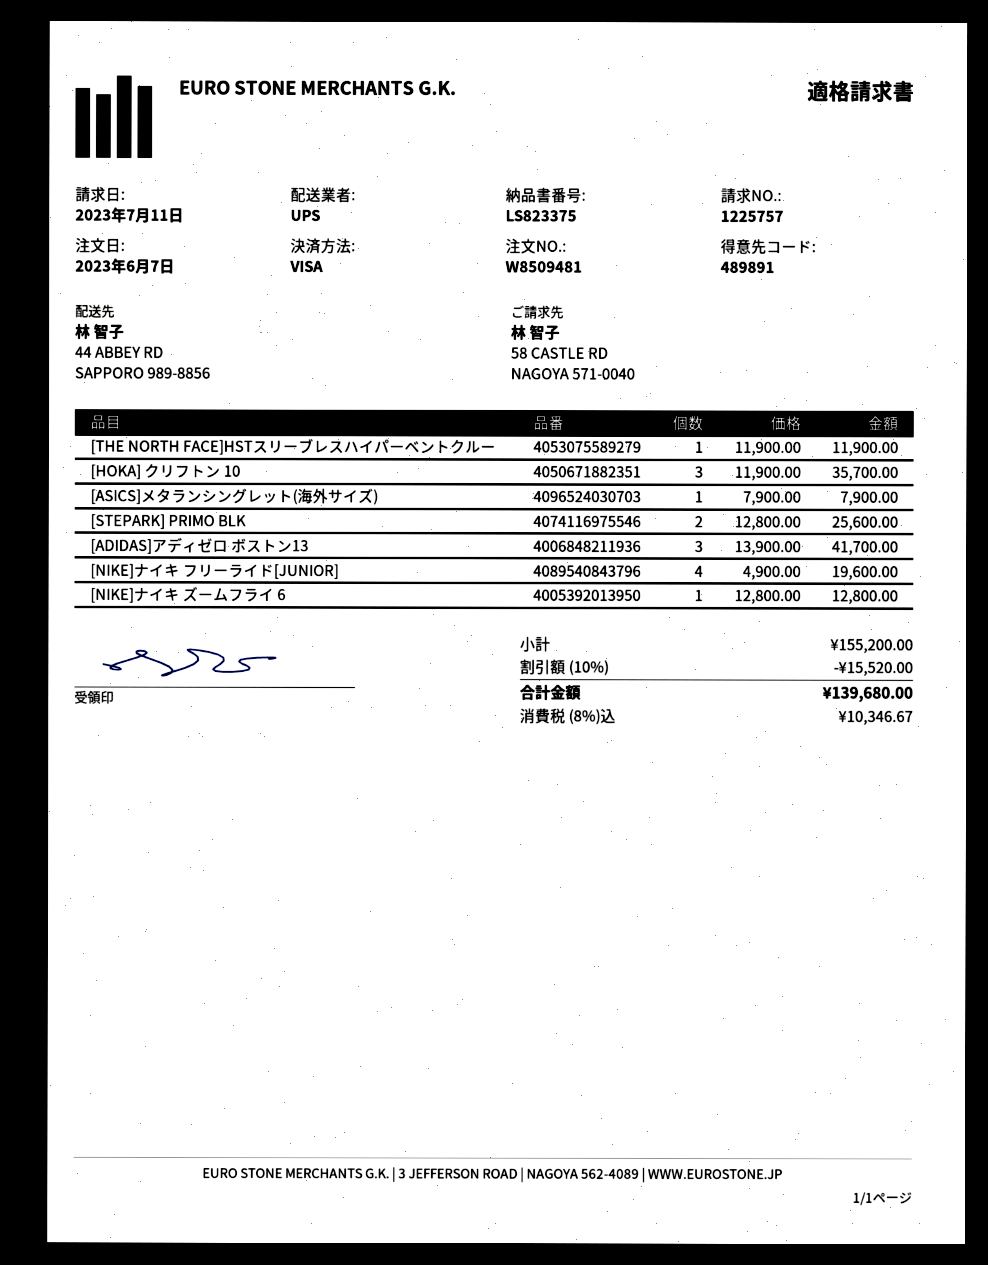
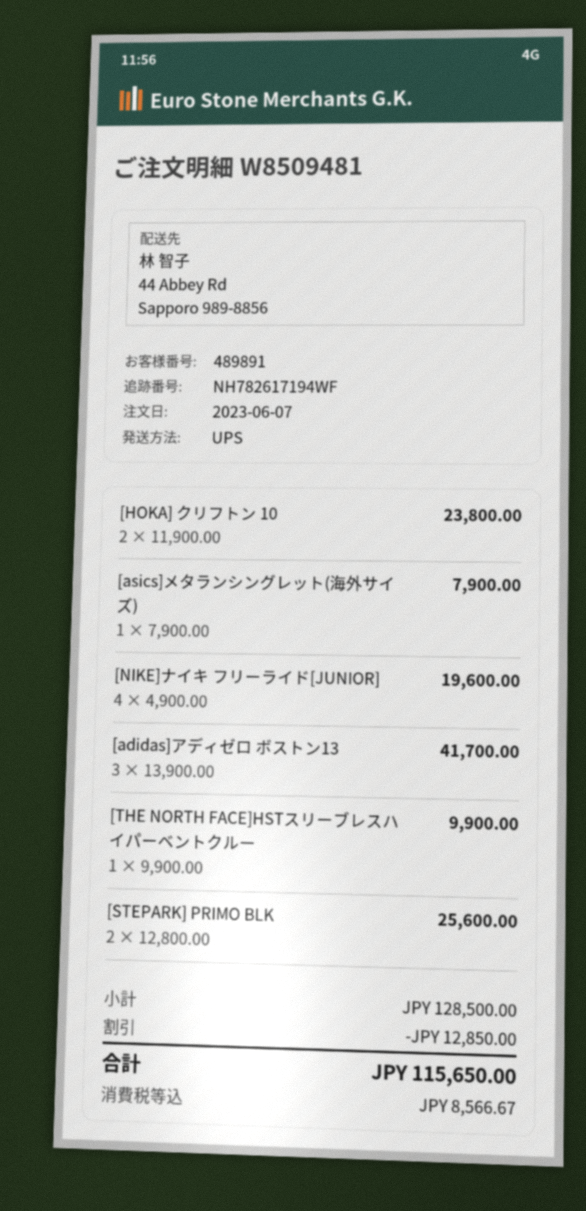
[THE NORTH FACE]HSTスリーブレスハイパーベントクルー: 1 x 11900.00 = 11900.00 -> 1 x 9900.00 = 9900.00
[HOKA] クリフトン 10: 3 x 11900.00 = 35700.00 -> 2 x 11900.00 = 23800.00
[NIKE]ナイキ ズームフライ 6: 1 x 12800.00 = 12800.00 -> none
subtotal: 155200.00 -> 128500.00
discount: 15520.00 -> 12850.00
tax: 10346.67 -> 8566.67
total: 139680.00 -> 115650.00

